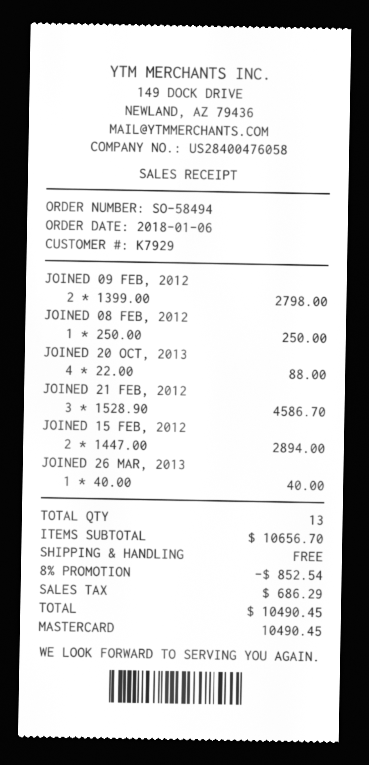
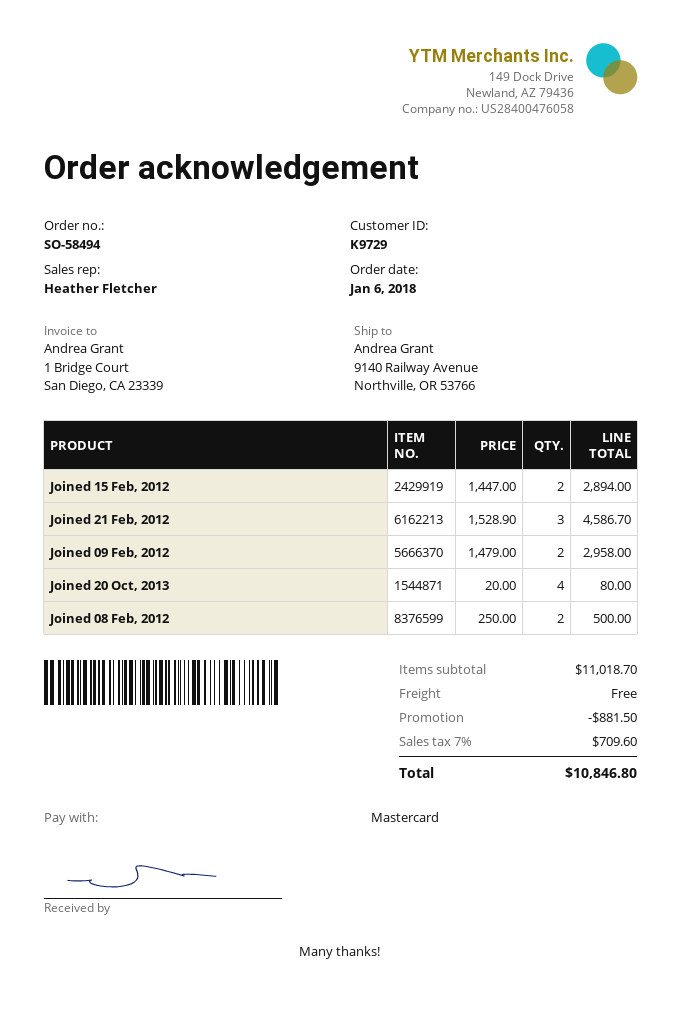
customer number: K7929 -> K9729
JOINED 09 FEB, 2012: 2 x 1399.00 = 2798.00 -> 2 x 1479.00 = 2958.00
JOINED 08 FEB, 2012: 1 x 250.00 = 250.00 -> 2 x 250.00 = 500.00
JOINED 20 OCT, 2013: 4 x 22.00 = 88.00 -> 4 x 20.00 = 80.00
JOINED 26 MAR, 2013: 1 x 40.00 = 40.00 -> none
subtotal: 10656.70 -> 11018.70
discount: 852.54 -> 881.50
tax: 686.29 -> 709.60
total: 10490.45 -> 10846.80

